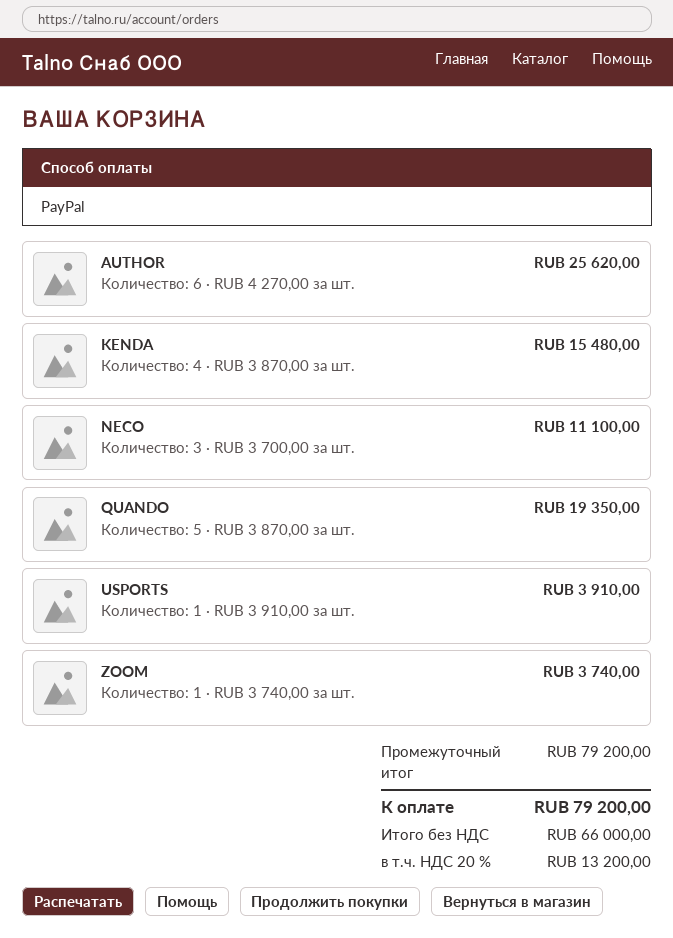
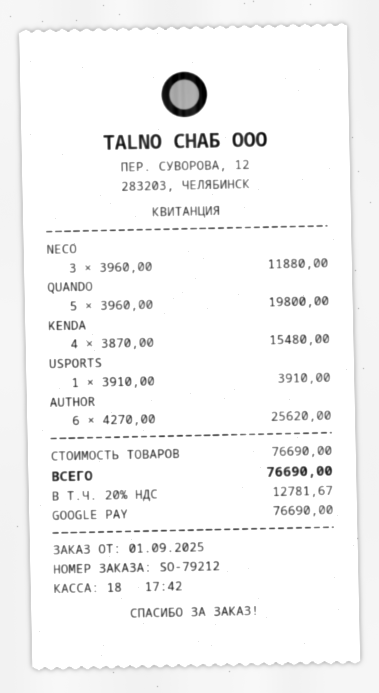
payment method: PayPal -> Google Pay
NECO: 3 x 3700.00 = 11100.00 -> 3 x 3960.00 = 11880.00
QUANDO: 5 x 3870.00 = 19350.00 -> 5 x 3960.00 = 19800.00
ZOOM: 1 x 3740.00 = 3740.00 -> none
subtotal: 79200.00 -> 76690.00
tax: 20% = 13200.00 -> 20% = 12781.67
total: 79200.00 -> 76690.00

